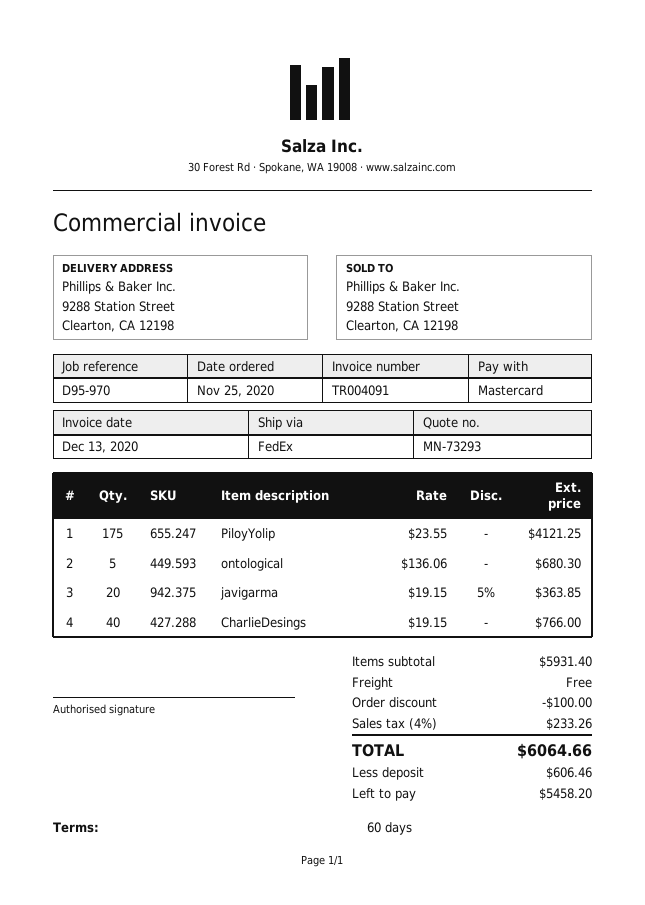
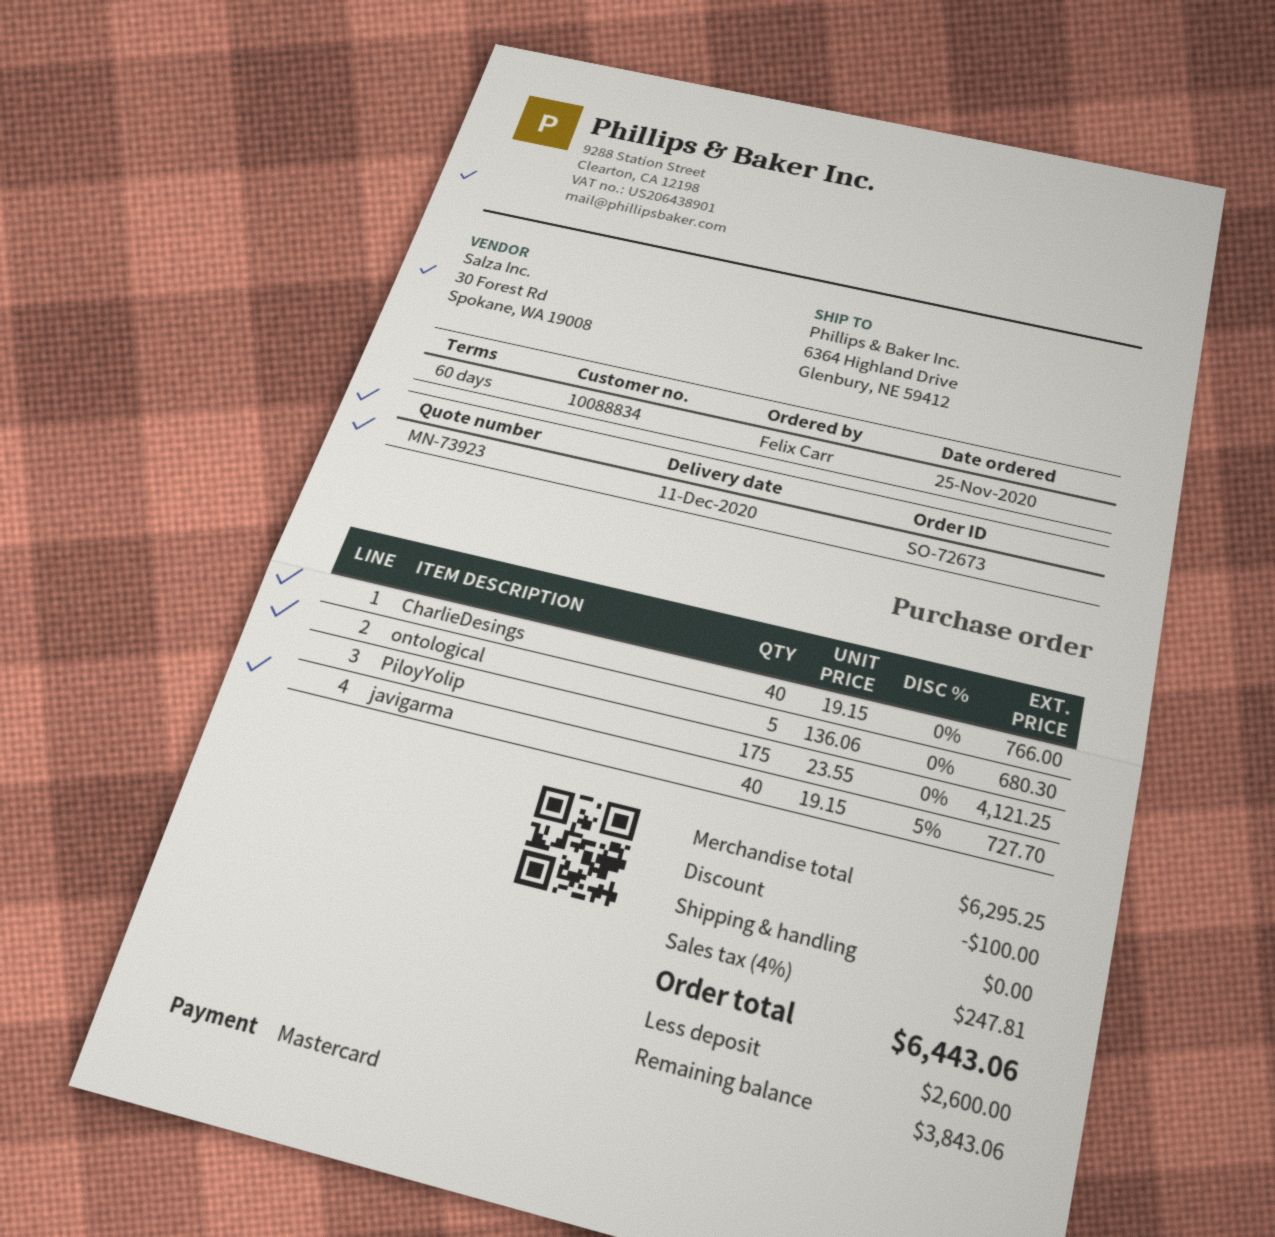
quote number: MN-73293 -> MN-73923
ship to: 9288 Station Street, Clearton, CA 12198 -> 6364 Highland Drive, Glenbury, NE 59412
javigarma: 20 x 19.15 - 5% = 363.85 -> 40 x 19.15 - 5% = 727.70
subtotal: 5931.40 -> 6295.25
tax: 4% = 233.26 -> 4% = 247.81
total: 6064.66 -> 6443.06
deposit: 606.46 -> 2600.00
balance: 5458.20 -> 3843.06

